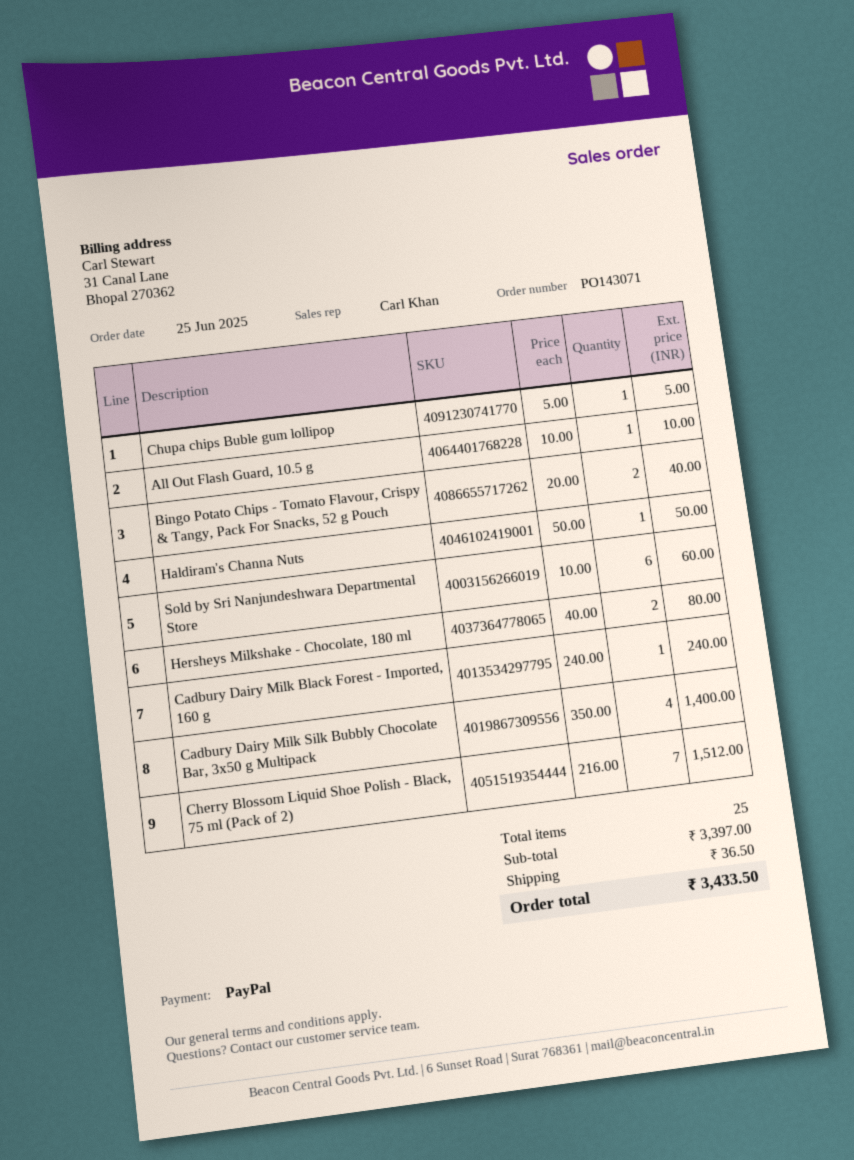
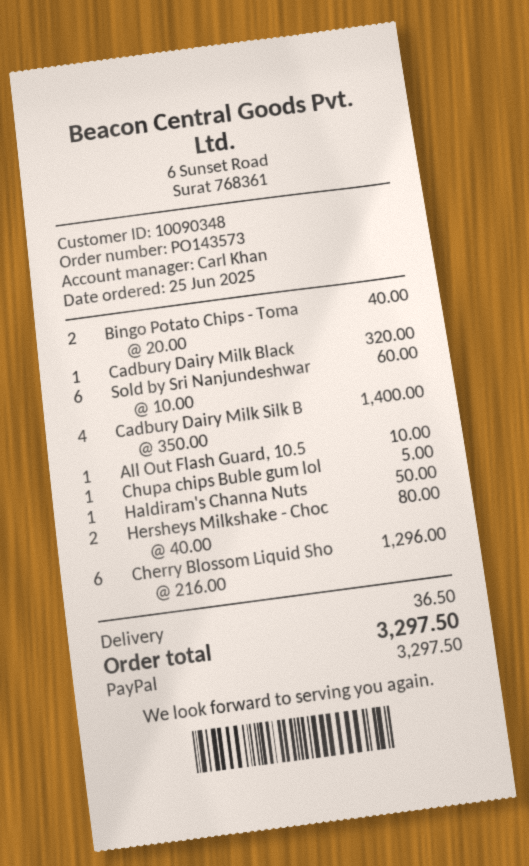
order number: PO143071 -> PO143573
Cadbury Dairy Milk Black Forest - Imported, 160 g: 1 x 240.00 = 240.00 -> 1 x 320.00 = 320.00
Cherry Blossom Liquid Shoe Polish - Black, 75 ml (Pack of 2): 7 x 216.00 = 1512.00 -> 6 x 216.00 = 1296.00
total: 3433.50 -> 3297.50

